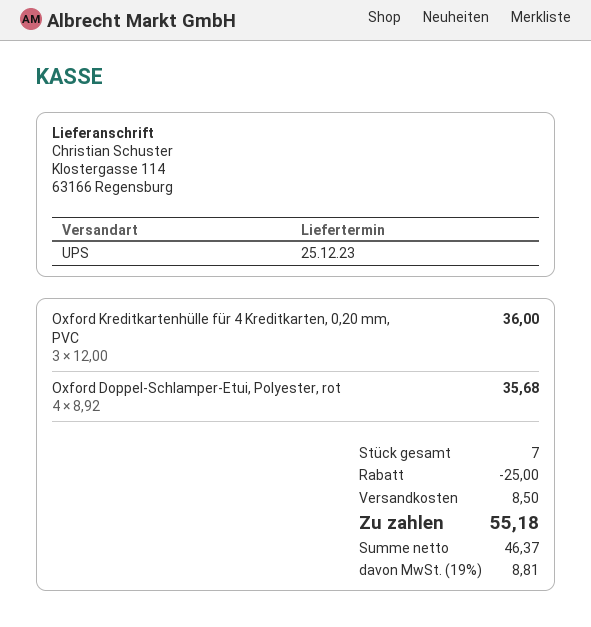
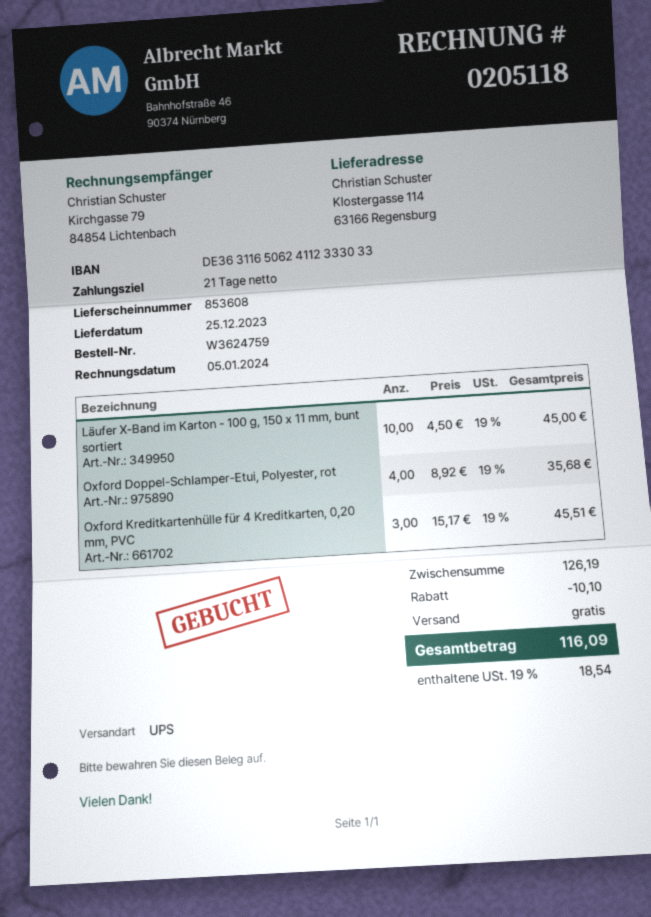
Oxford Kreditkartenhülle für 4 Kreditkarten, 0,20 mm, PVC: 3 x 12.00 = 36.00 -> 3 x 15.17 = 45.51
Läufer X-Band im Karton - 100 g, 150 x 11 mm, bunt sortiert: none -> 10 x 4.50 = 45.00
discount: 25.00 -> 10.10
shipping: 8.50 -> 0.00
tax: 19% = 8.81 -> 19% = 18.54
total: 55.18 -> 116.09

